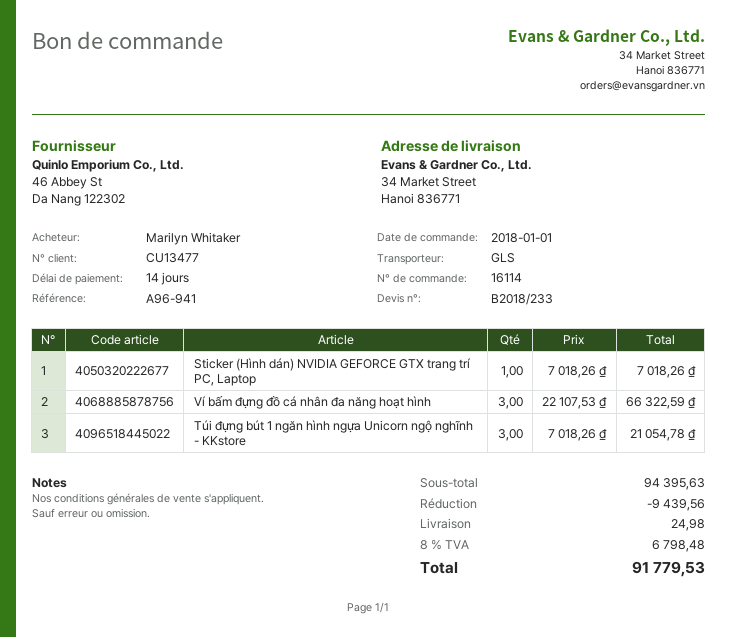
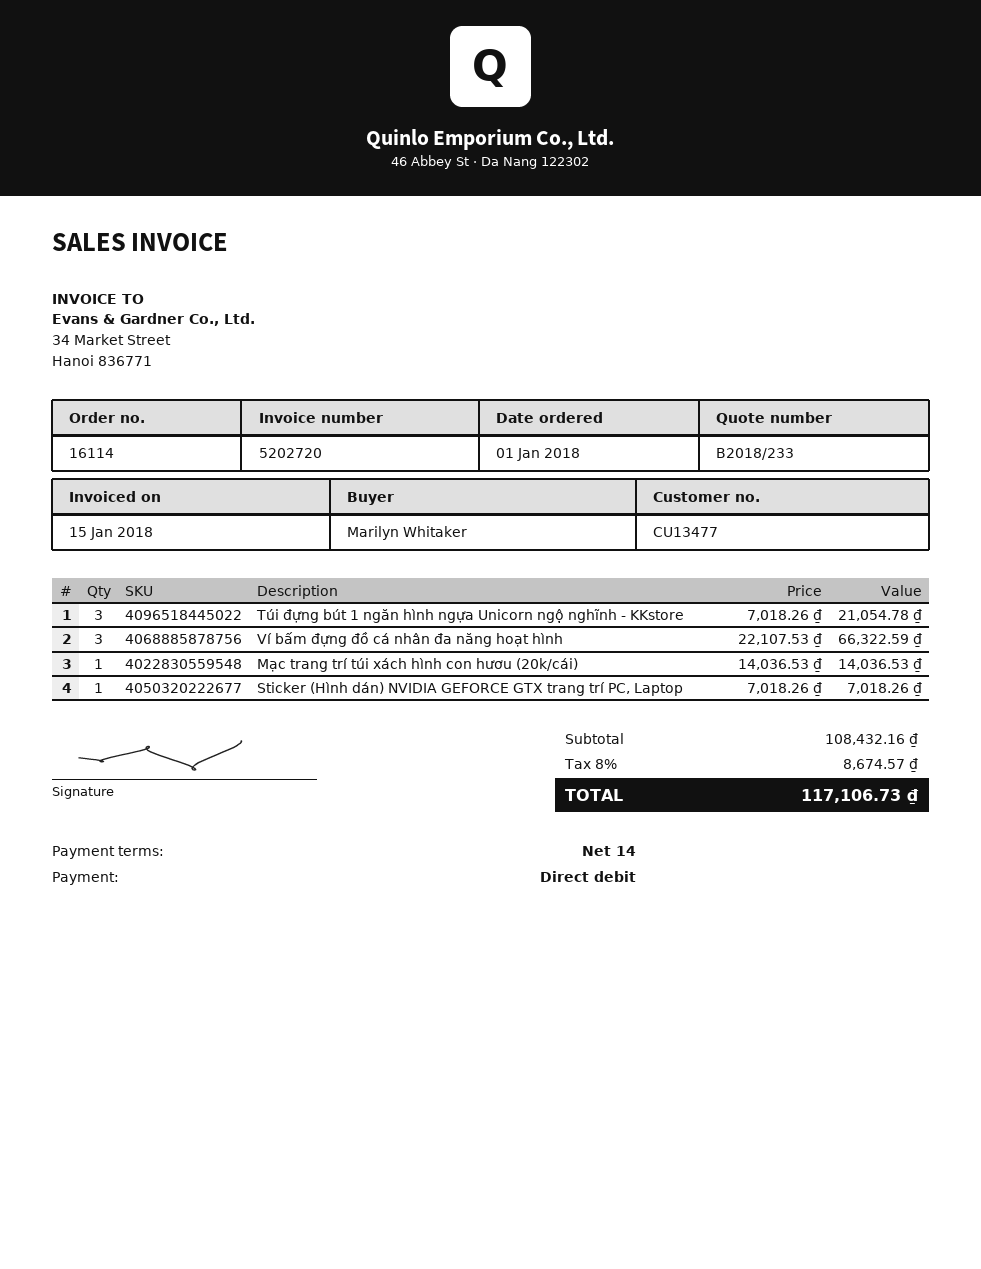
Mạc trang trí túi xách hình con hươu (20k/cái): none -> 1 x 14036.53 = 14036.53
subtotal: 94395.63 -> 108432.16
discount: 9439.56 -> none
shipping: 24.98 -> none
tax: 8% = 6798.48 -> 8% = 8674.57
total: 91779.53 -> 117106.73

